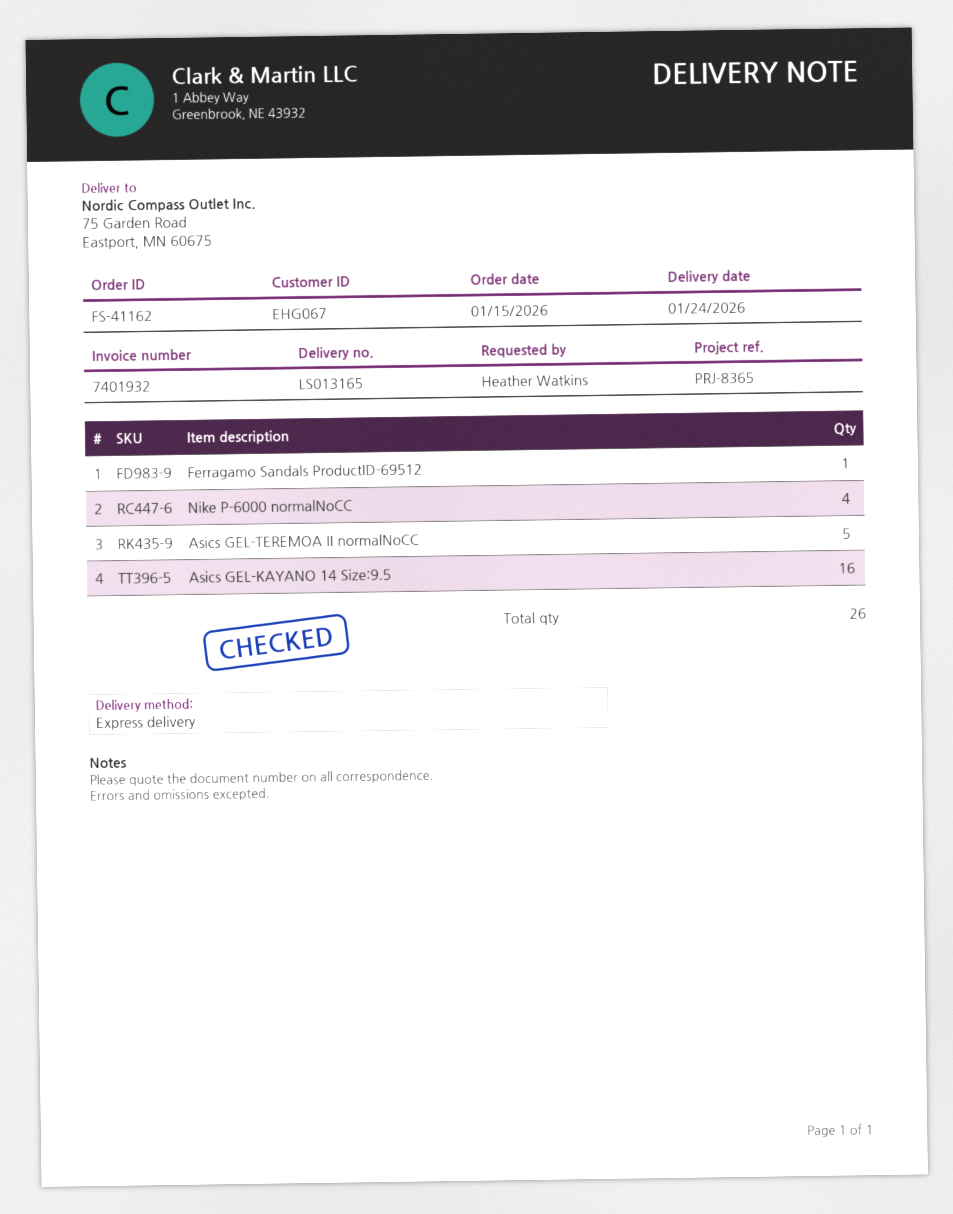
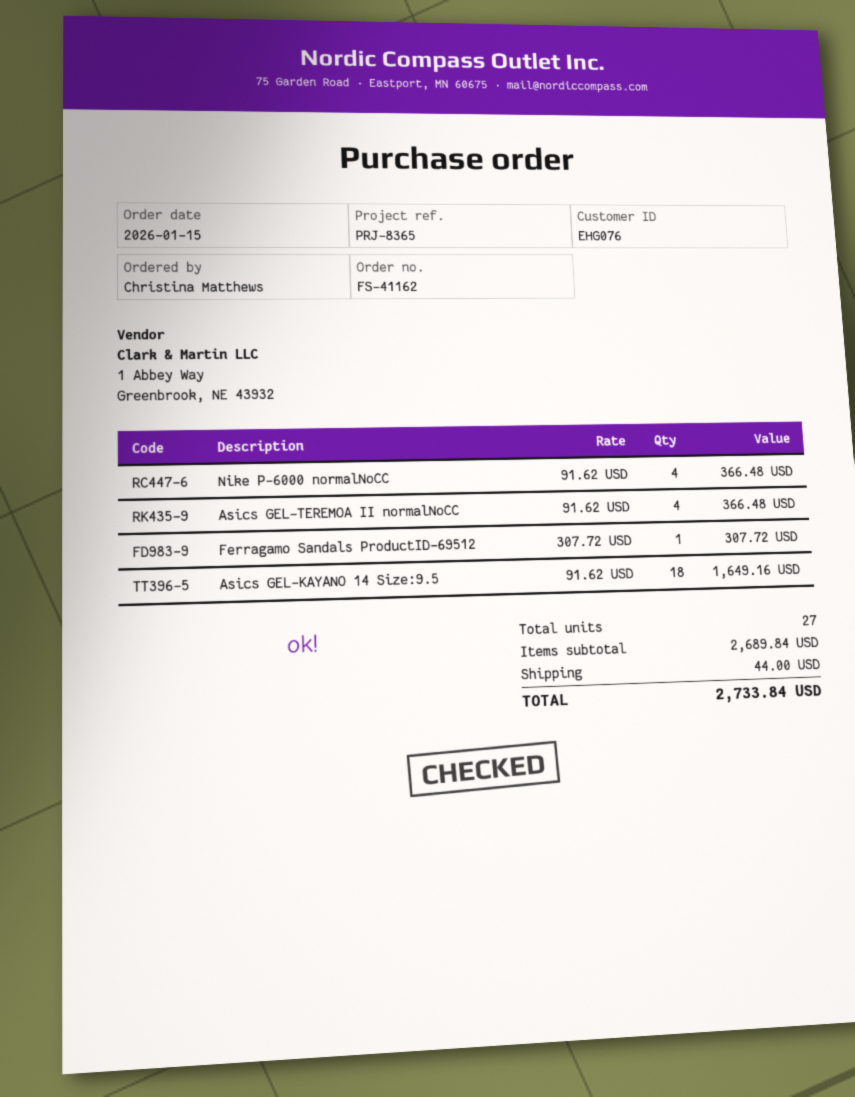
customer number: EHG067 -> EHG076
ordered by: Heather Watkins -> Christina Matthews
Asics GEL-TEREMOA II normalNoCC: 5 -> 4
Asics GEL-KAYANO 14 Size:9.5: 16 -> 18
total quantity: 26 -> 27

